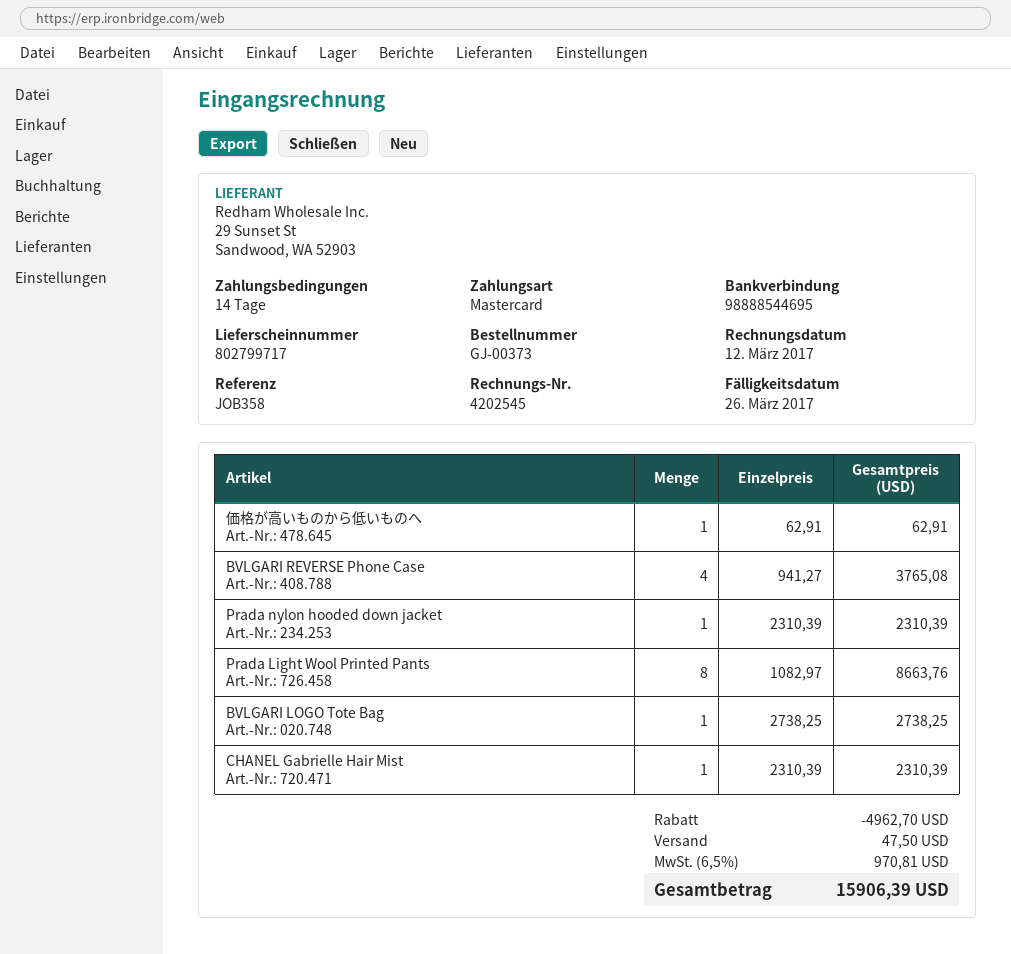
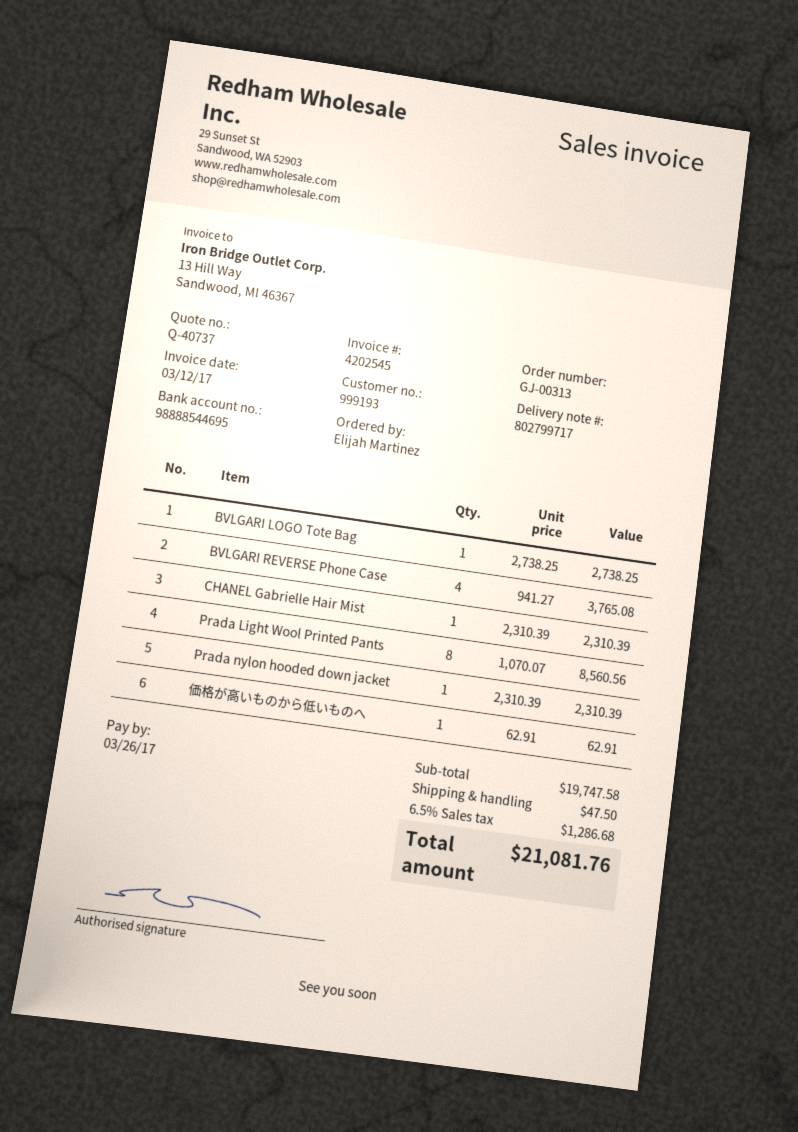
order number: GJ-00373 -> GJ-00313
Prada Light Wool Printed Pants: 8 x 1082.97 = 8663.76 -> 8 x 1070.07 = 8560.56
discount: 4962.70 -> none
tax: 6.5% = 970.81 -> 6.5% = 1286.68
total: 15906.39 -> 21081.76

